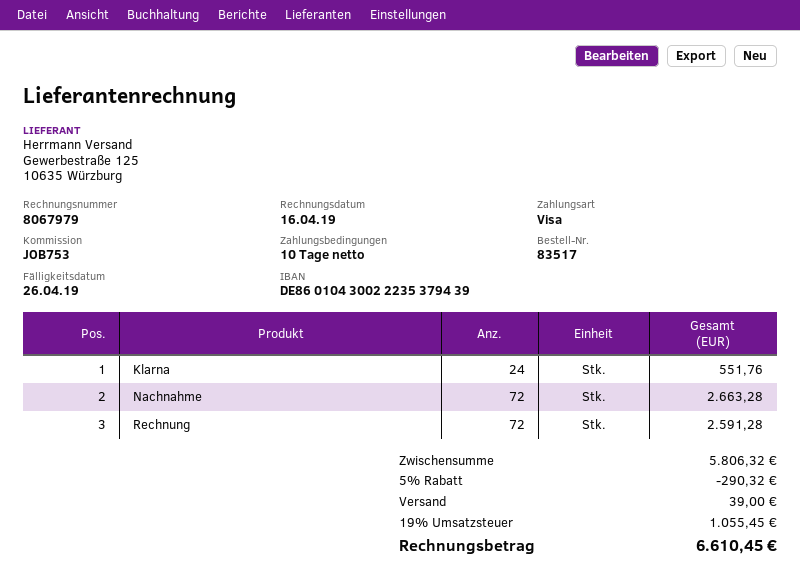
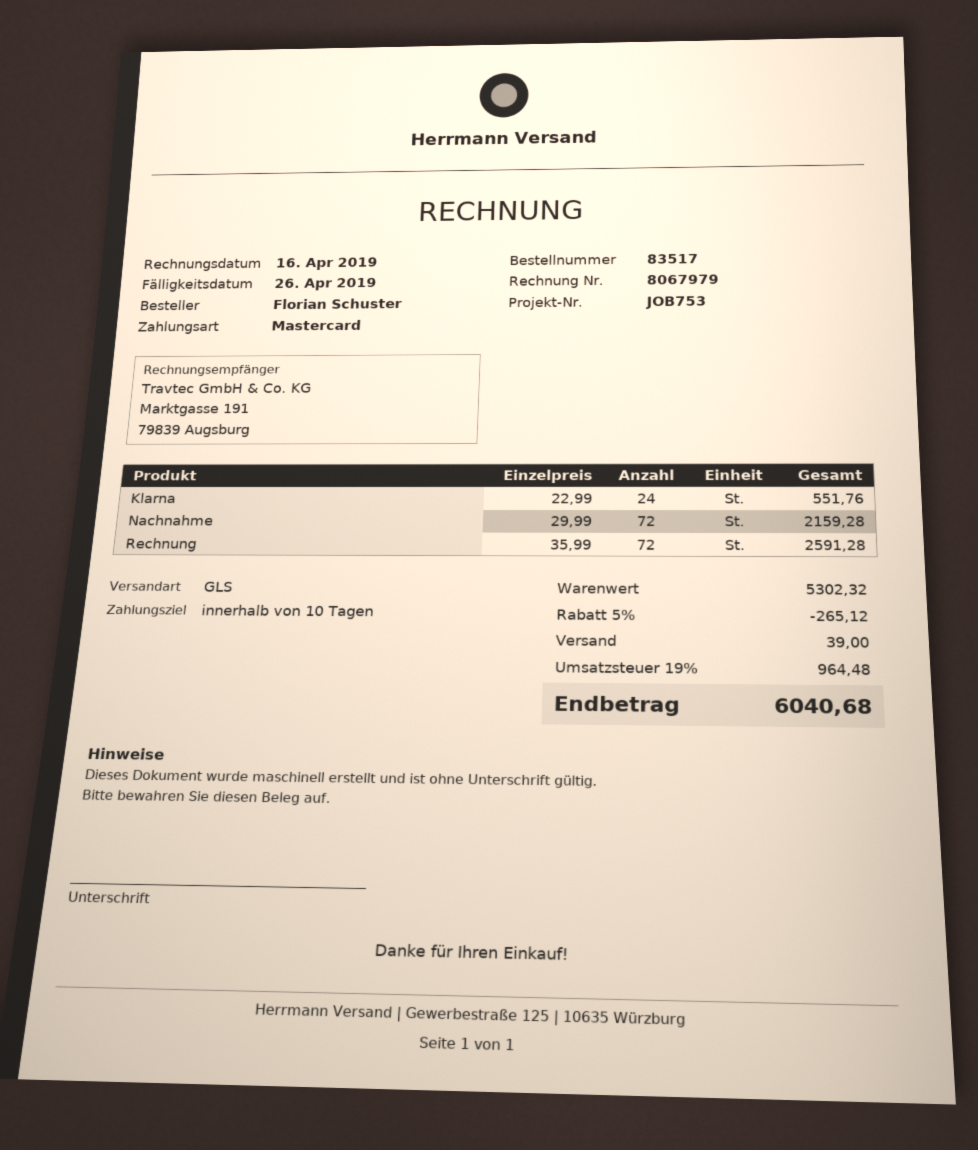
payment method: Visa -> Mastercard
Nachnahme: 72 for 2663.28 -> 72 for 2159.28
subtotal: 5806.32 -> 5302.32
discount: 5% = 290.32 -> 5% = 265.12
tax: 19% = 1055.45 -> 19% = 964.48
total: 6610.45 -> 6040.68

